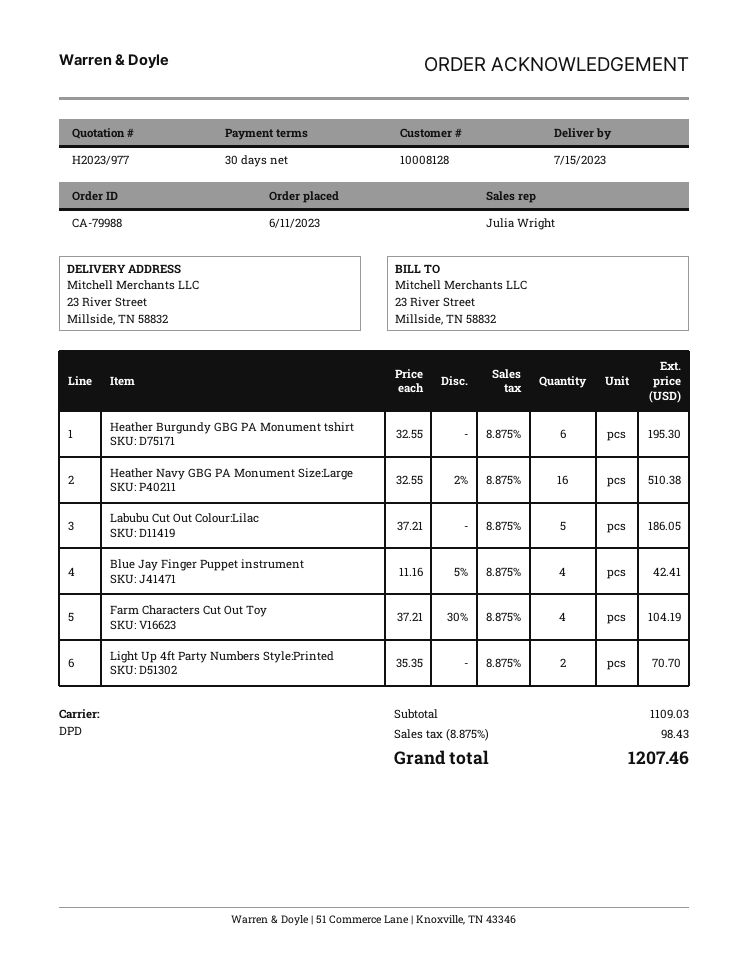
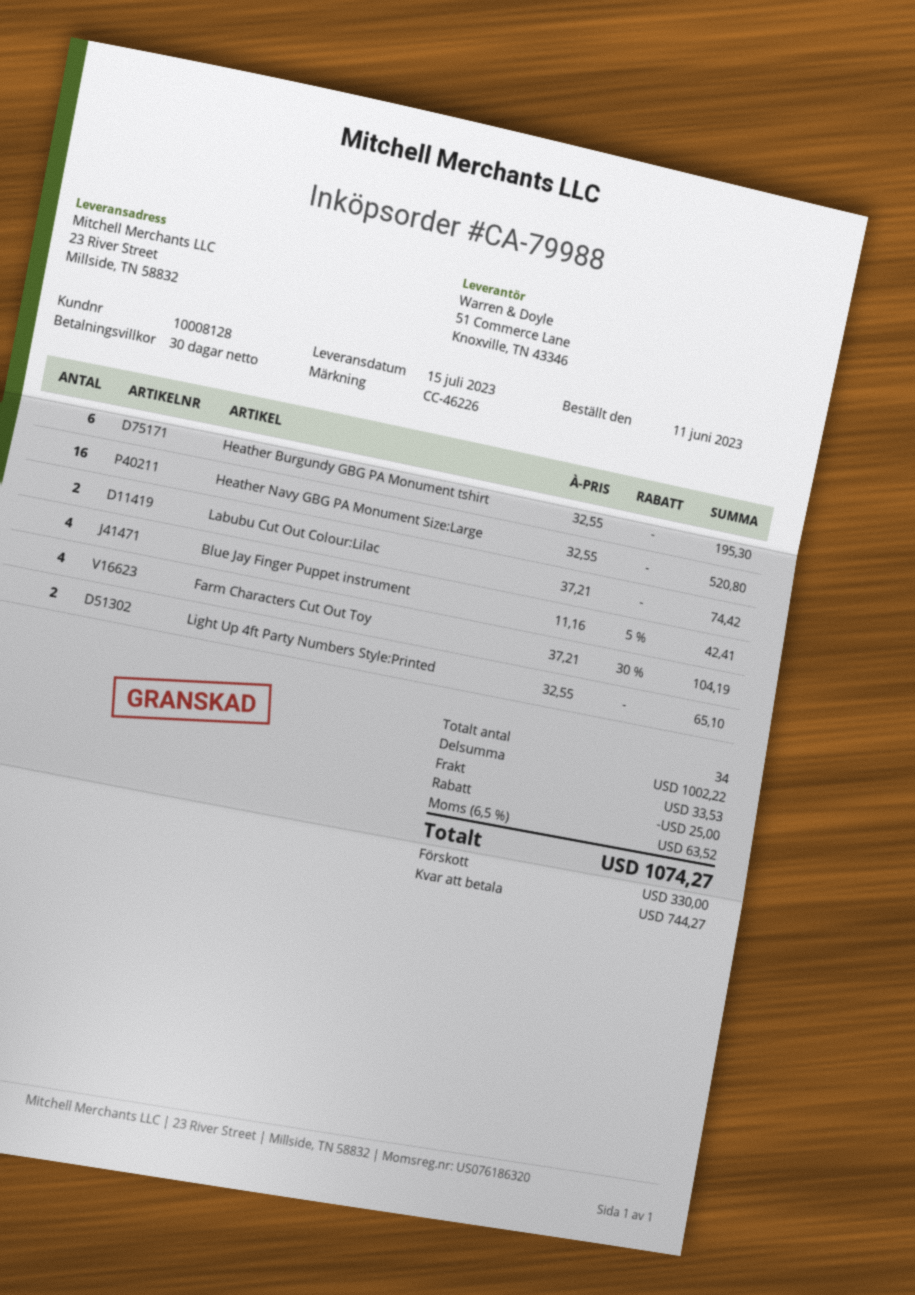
Heather Navy GBG PA Monument Size:Large: 16 x 32.55 - 2% = 510.38 -> 16 x 32.55 = 520.80
Labubu Cut Out Colour:Lilac: 5 x 37.21 = 186.05 -> 2 x 37.21 = 74.42
Light Up 4ft Party Numbers Style:Printed: 2 x 35.35 = 70.70 -> 2 x 32.55 = 65.10
subtotal: 1109.03 -> 1002.22
discount: none -> 25.00
shipping: none -> 33.53
tax: 8.875% = 98.43 -> 6.5% = 63.52
total: 1207.46 -> 1074.27

